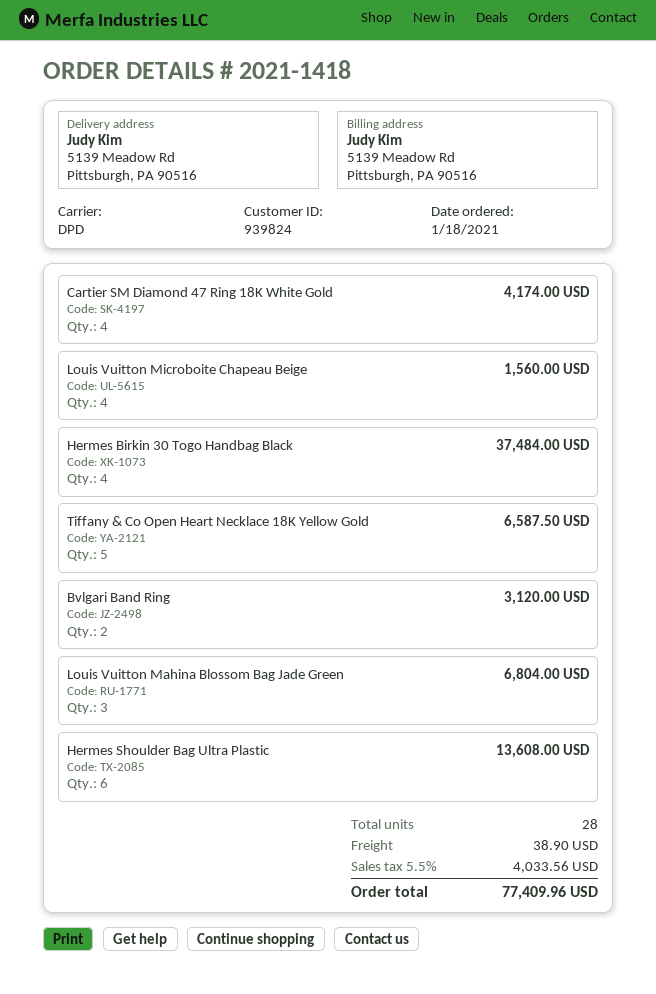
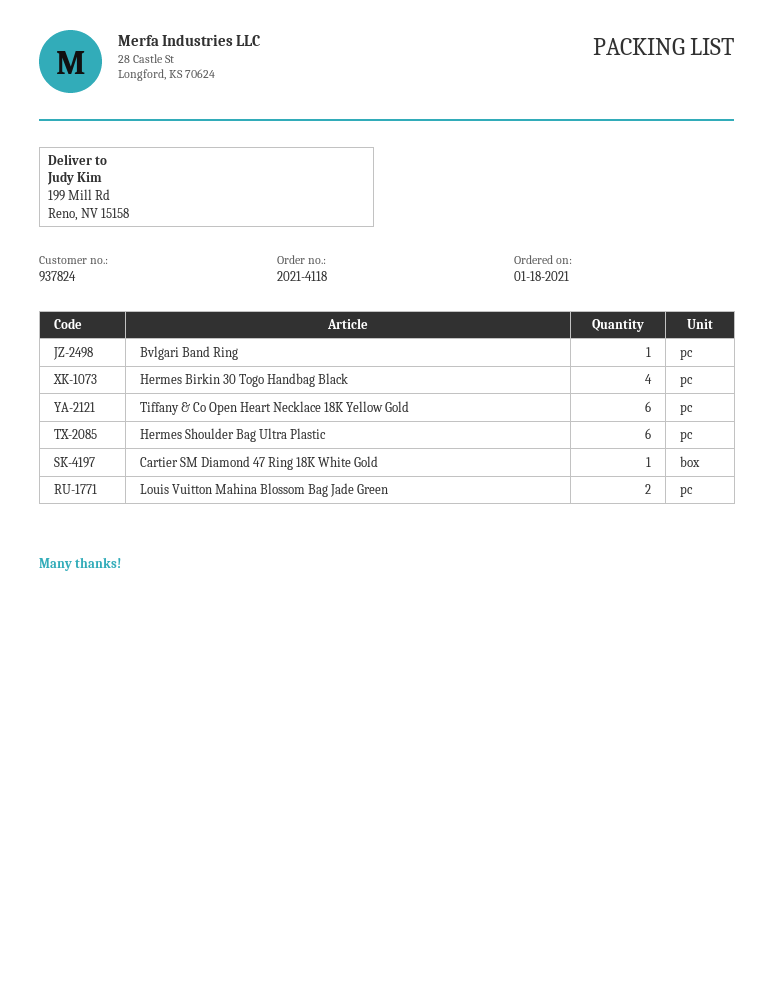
order number: 2021-1418 -> 2021-4118
customer number: 939824 -> 937824
ship to: 5139 Meadow Rd, Pittsburgh, PA 90516 -> 199 Mill Rd, Reno, NV 15158
Cartier SM Diamond 47 Ring 18K White Gold: 4 -> 1
Louis Vuitton Microboite Chapeau Beige: 4 -> none
Tiffany & Co Open Heart Necklace 18K Yellow Gold: 5 -> 6
Bvlgari Band Ring: 2 -> 1
Louis Vuitton Mahina Blossom Bag Jade Green: 3 -> 2

